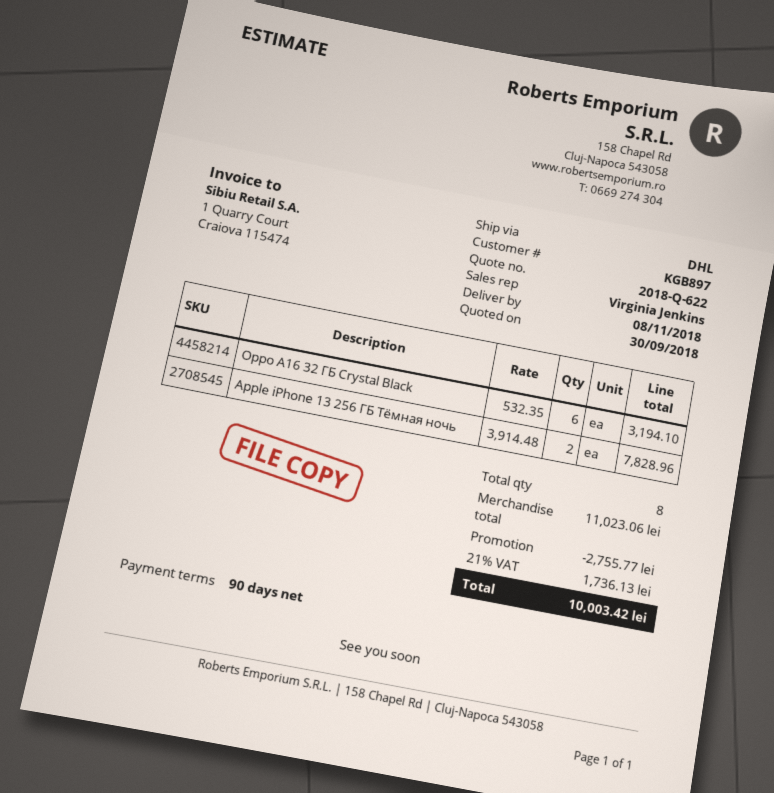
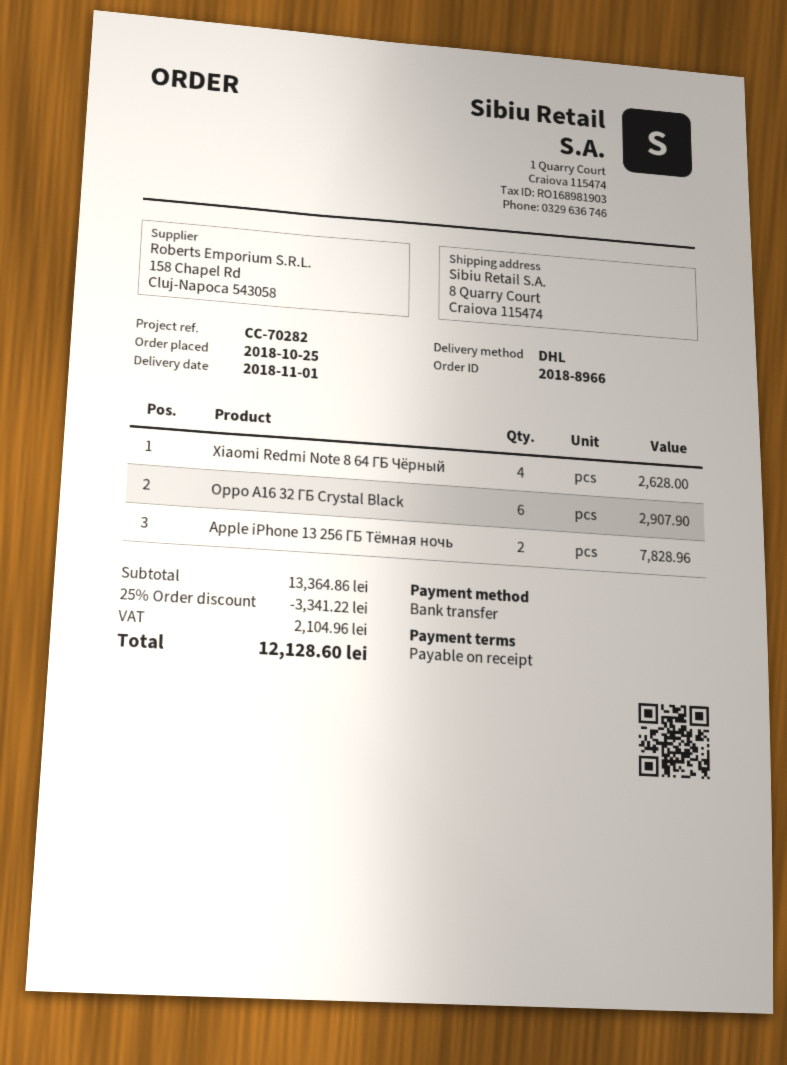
delivery date: 2018-11-08 -> 2018-11-01
payment terms: 90 days -> on receipt
Oppo A16 32 ГБ Crystal Black: 6 for 3194.10 -> 6 for 2907.90
Xiaomi Redmi Note 8 64 ГБ Чёрный: none -> 4 for 2628.00
subtotal: 11023.06 -> 13364.86
discount: 2755.77 -> 3341.22
tax: 1736.13 -> 2104.96
total: 10003.42 -> 12128.60

